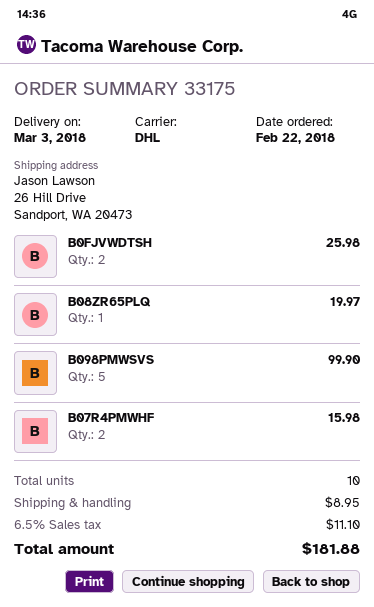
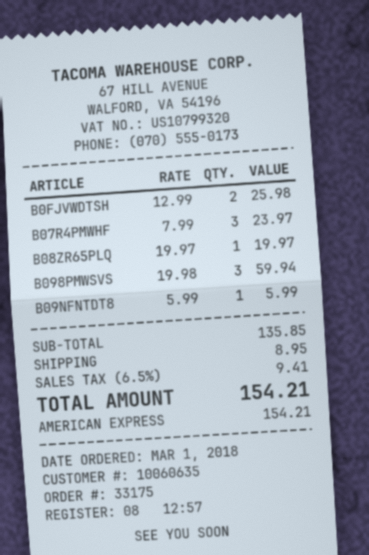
order date: 2018-02-22 -> 2018-03-01
B098PMWSVS: 5 for 99.90 -> 3 for 59.94
B07R4PMWHF: 2 for 15.98 -> 3 for 23.97
B09NFNTDT8: none -> 1 for 5.99
tax: 6.5% = 11.10 -> 6.5% = 9.41
total: 181.88 -> 154.21

